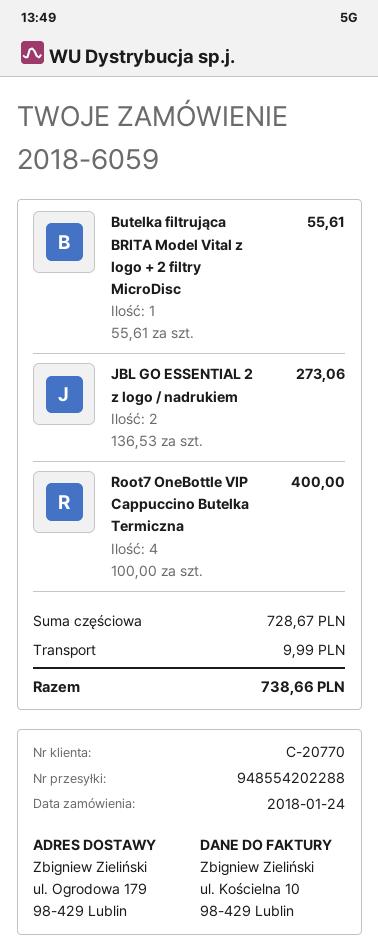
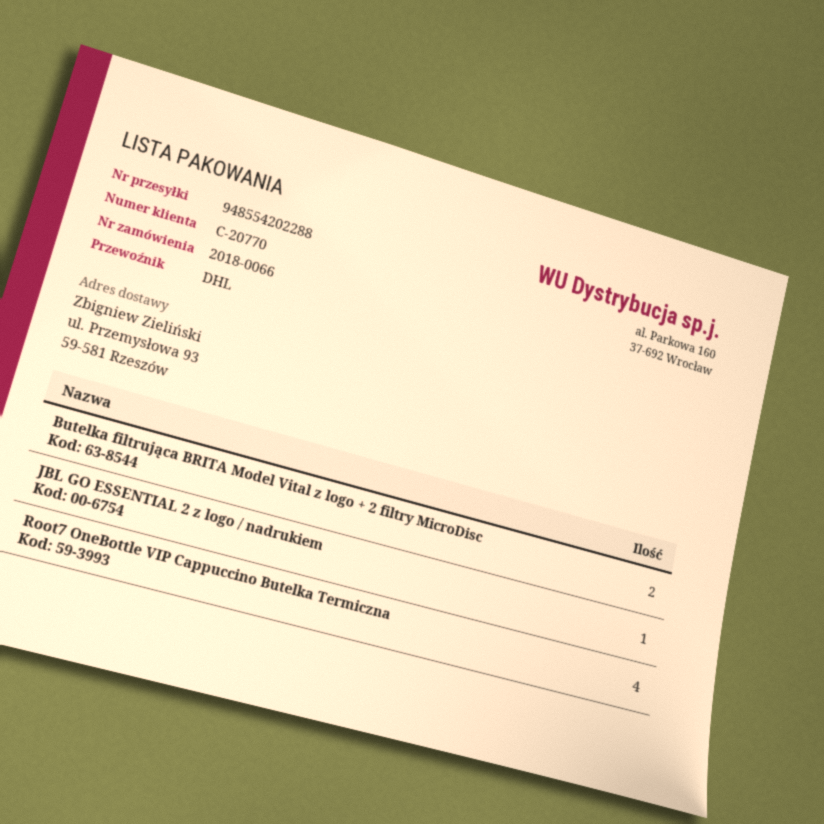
order number: 2018-6059 -> 2018-0066
ship to: ul. Ogrodowa 179, 98-429 Lublin -> ul. Przemysłowa 93, 59-581 Rzeszów
Butelka filtrująca BRITA Model Vital z logo + 2 filtry MicroDisc: 1 -> 2
JBL GO ESSENTIAL 2 z logo / nadrukiem: 2 -> 1

